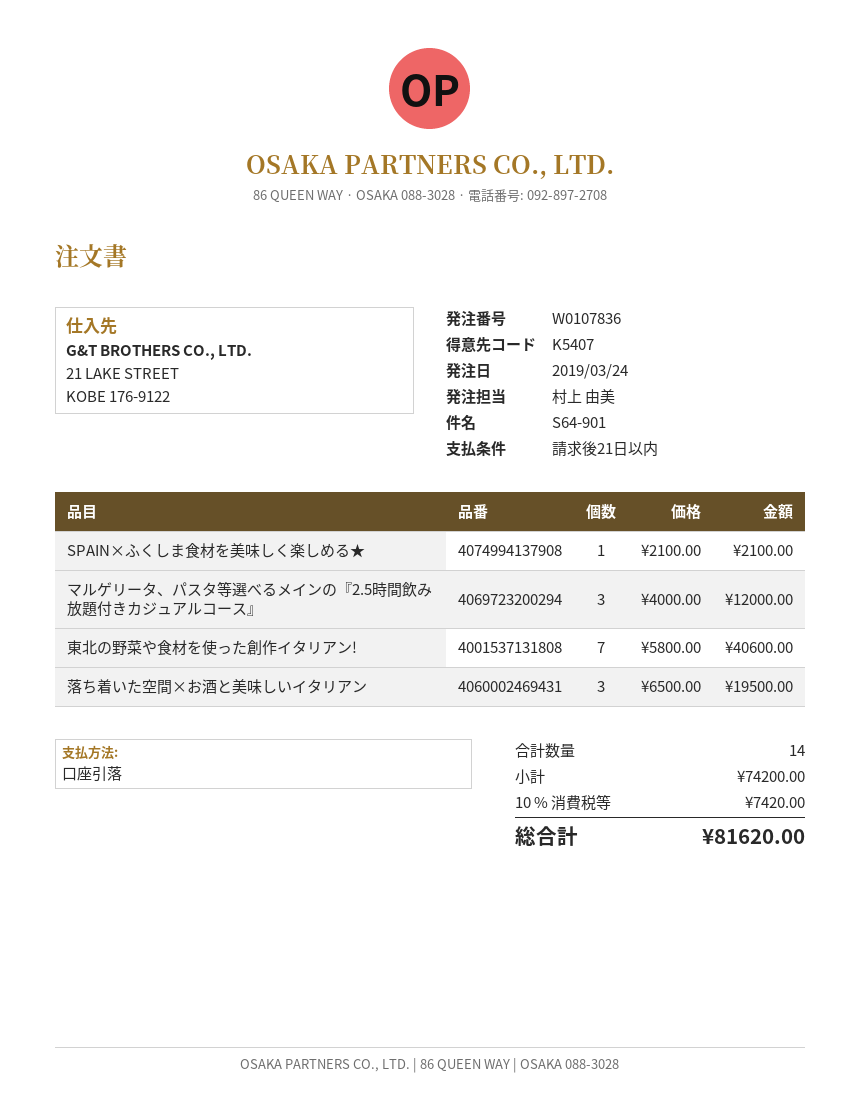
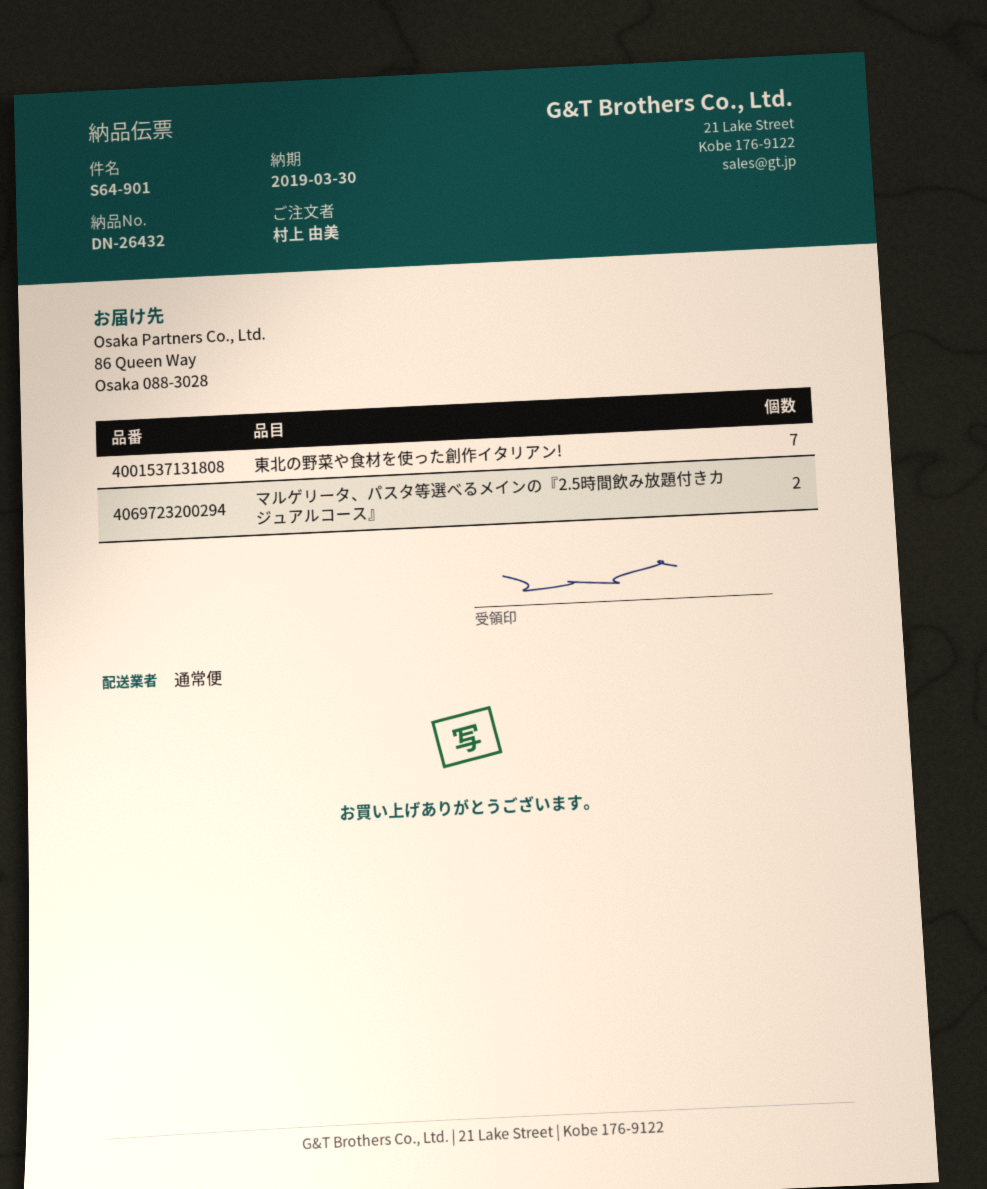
SPAIN×ふくしま食材を美味しく楽しめる★: 1 -> none
マルゲリータ、パスタ等選べるメインの『2.5時間飲み放題付きカジュアルコース』: 3 -> 2
落ち着いた空間×お酒と美味しいイタリアン: 3 -> none

